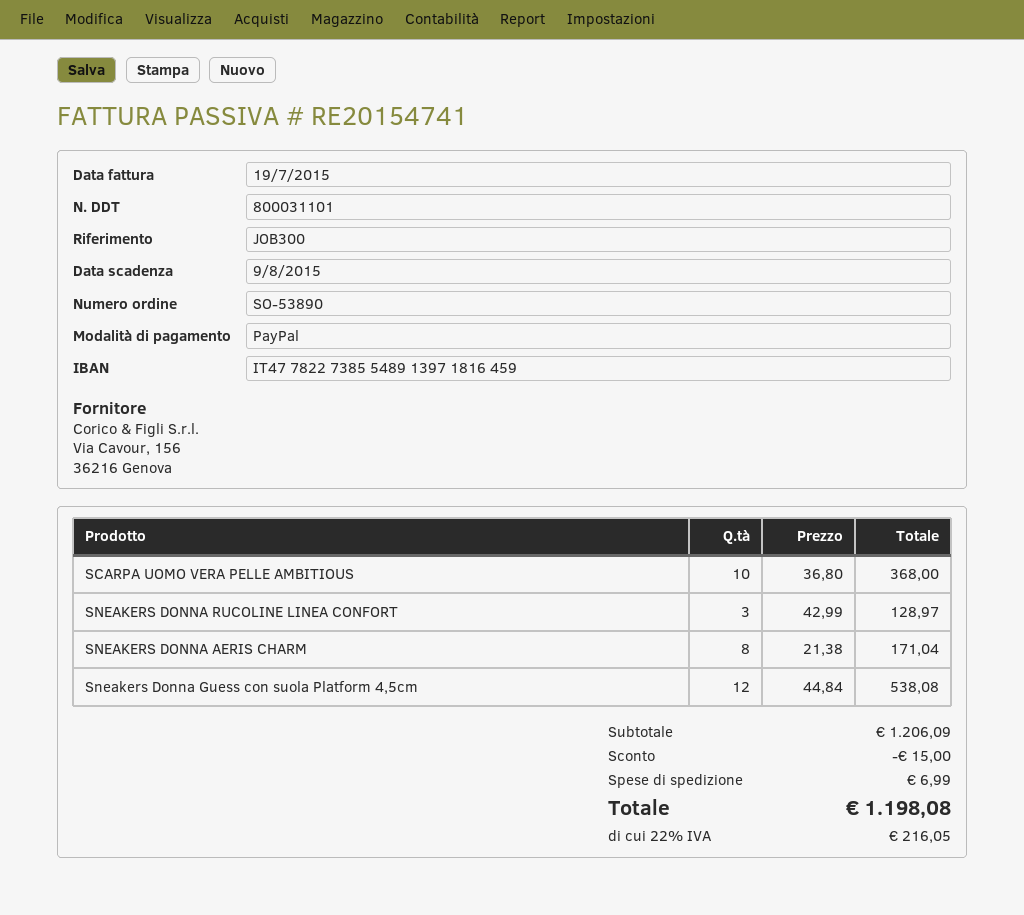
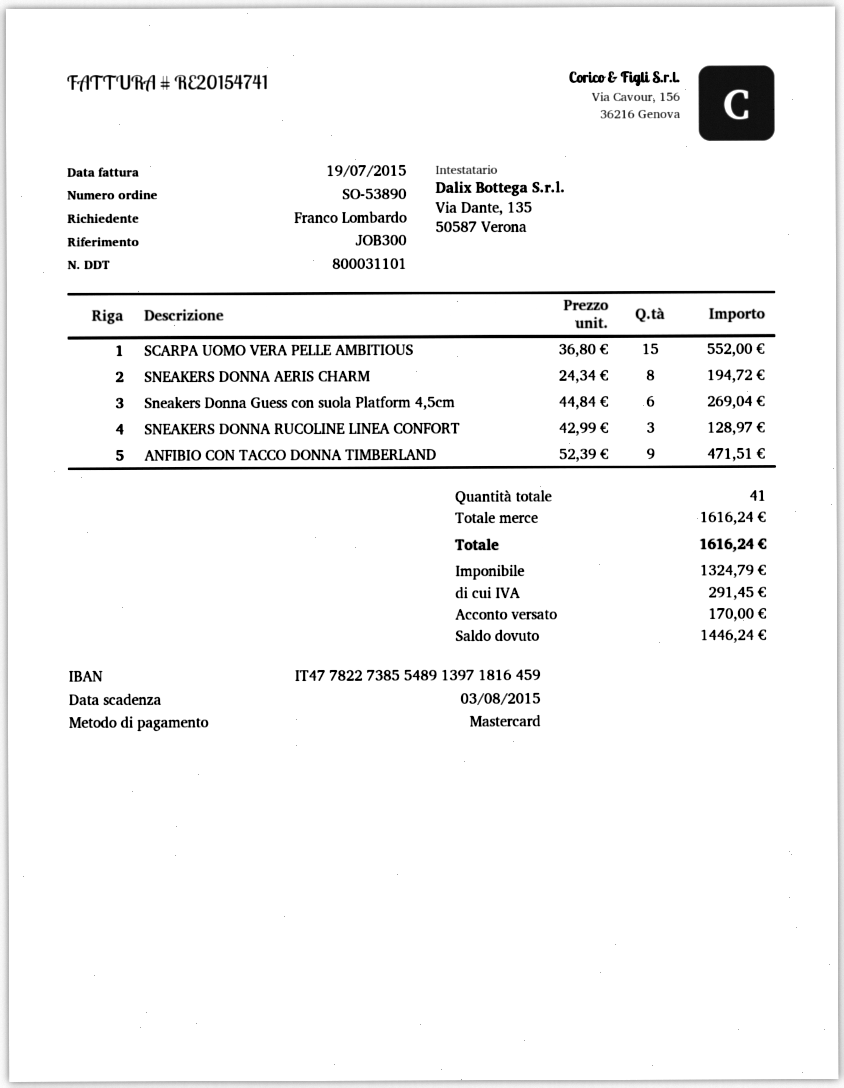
due date: 2015-08-09 -> 2015-08-03
payment method: PayPal -> Mastercard
SCARPA UOMO VERA PELLE AMBITIOUS: 10 x 36.80 = 368.00 -> 15 x 36.80 = 552.00
SNEAKERS DONNA AERIS CHARM: 8 x 21.38 = 171.04 -> 8 x 24.34 = 194.72
Sneakers Donna Guess con suola Platform 4,5cm: 12 x 44.84 = 538.08 -> 6 x 44.84 = 269.04
ANFIBIO CON TACCO DONNA TIMBERLAND: none -> 9 x 52.39 = 471.51
subtotal: 1206.09 -> 1616.24
discount: 15.00 -> none
shipping: 6.99 -> none
tax: 216.05 -> 291.45
total: 1198.08 -> 1616.24

